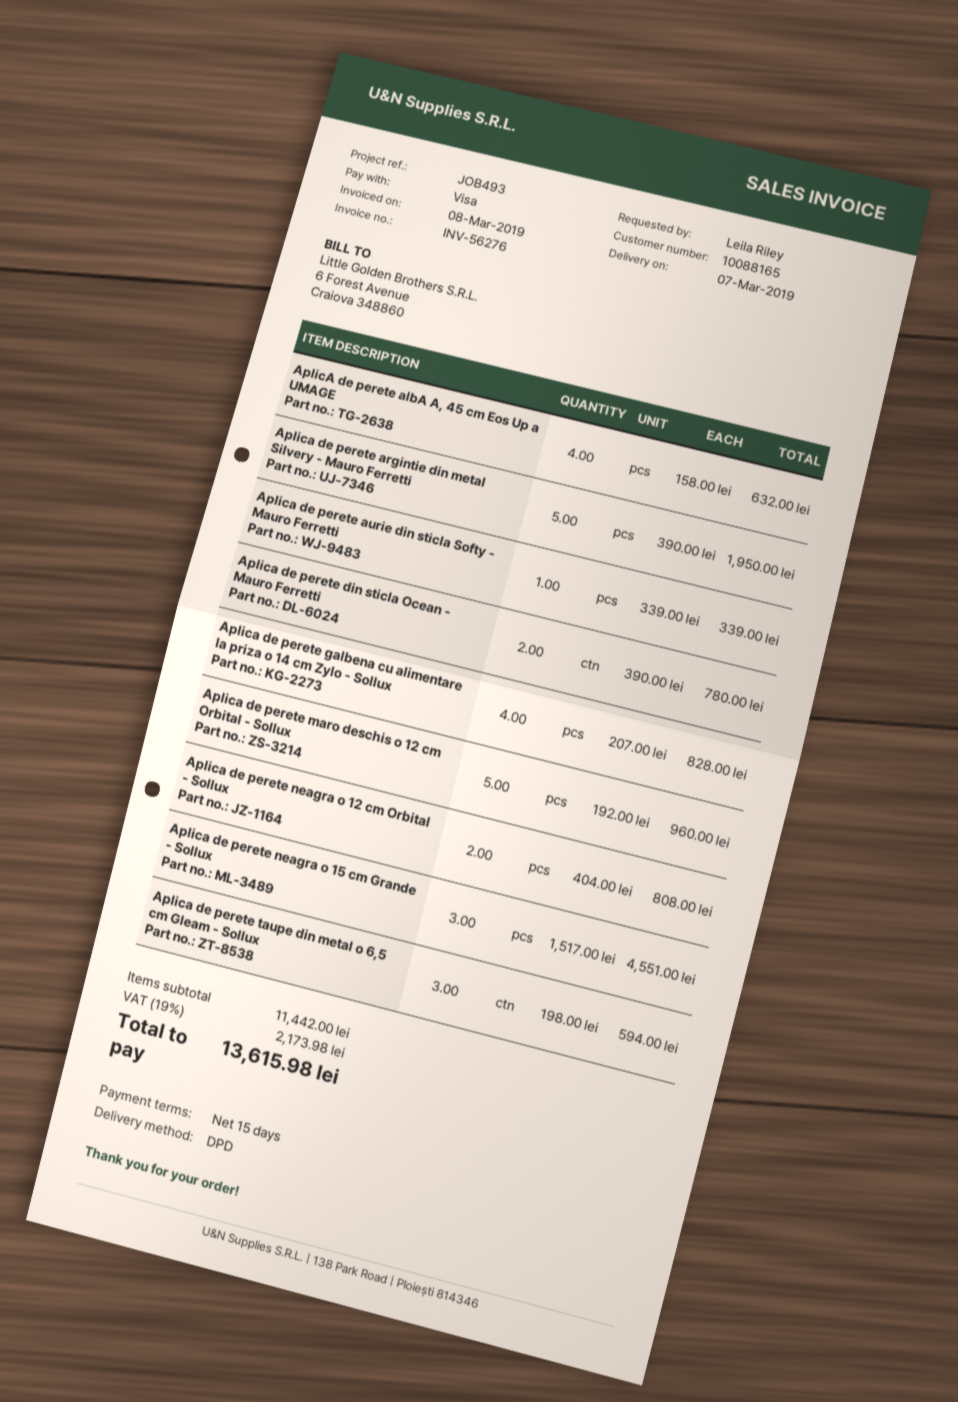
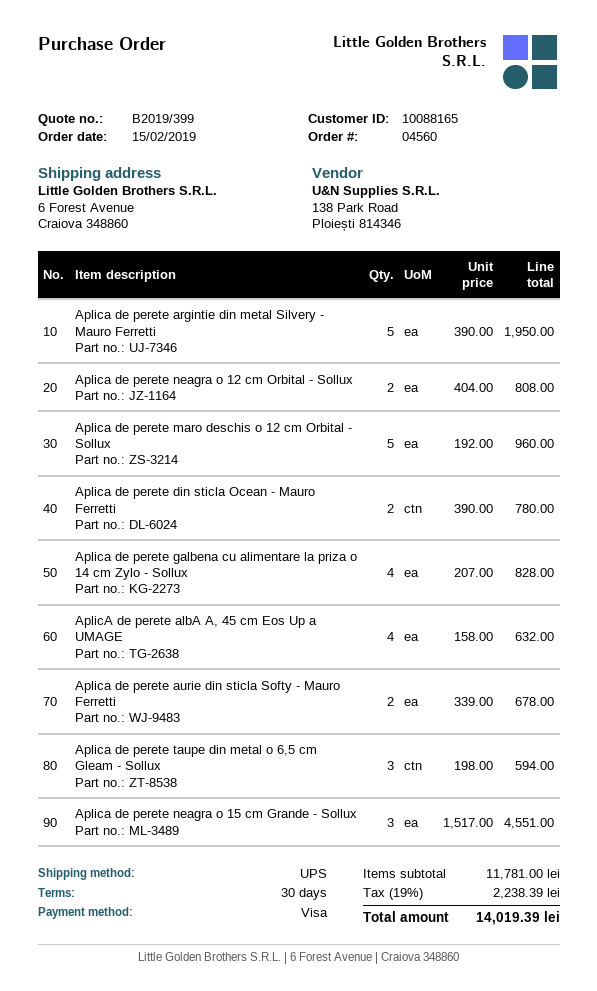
payment terms: 15 days -> 30 days
shipping method: DPD -> UPS
Aplica de perete aurie din sticla Softy - Mauro Ferretti: 1 x 339.00 = 339.00 -> 2 x 339.00 = 678.00
subtotal: 11442.00 -> 11781.00
tax: 19% = 2173.98 -> 19% = 2238.39
total: 13615.98 -> 14019.39

